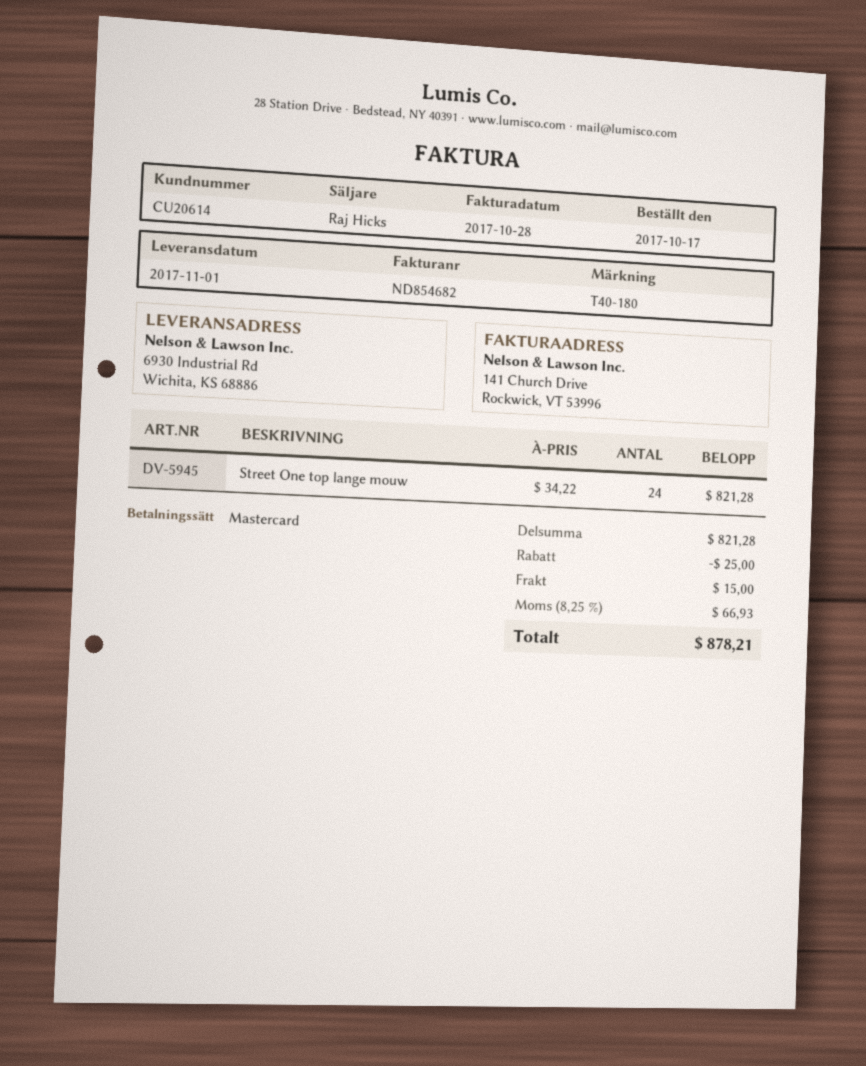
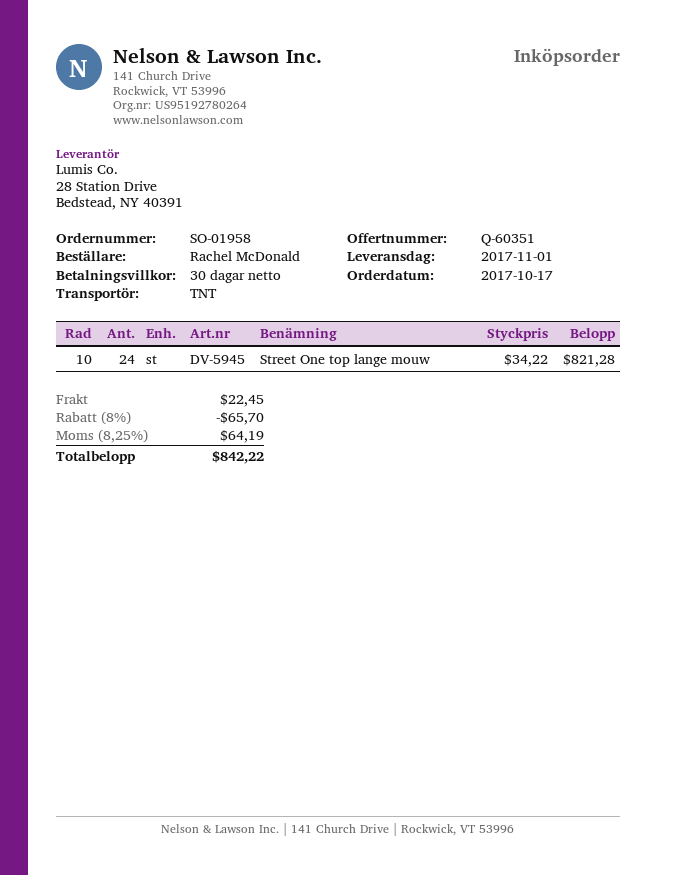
discount: 25.00 -> 65.70
shipping: 15.00 -> 22.45
tax: 8.25% = 66.93 -> 8.25% = 64.19
total: 878.21 -> 842.22

